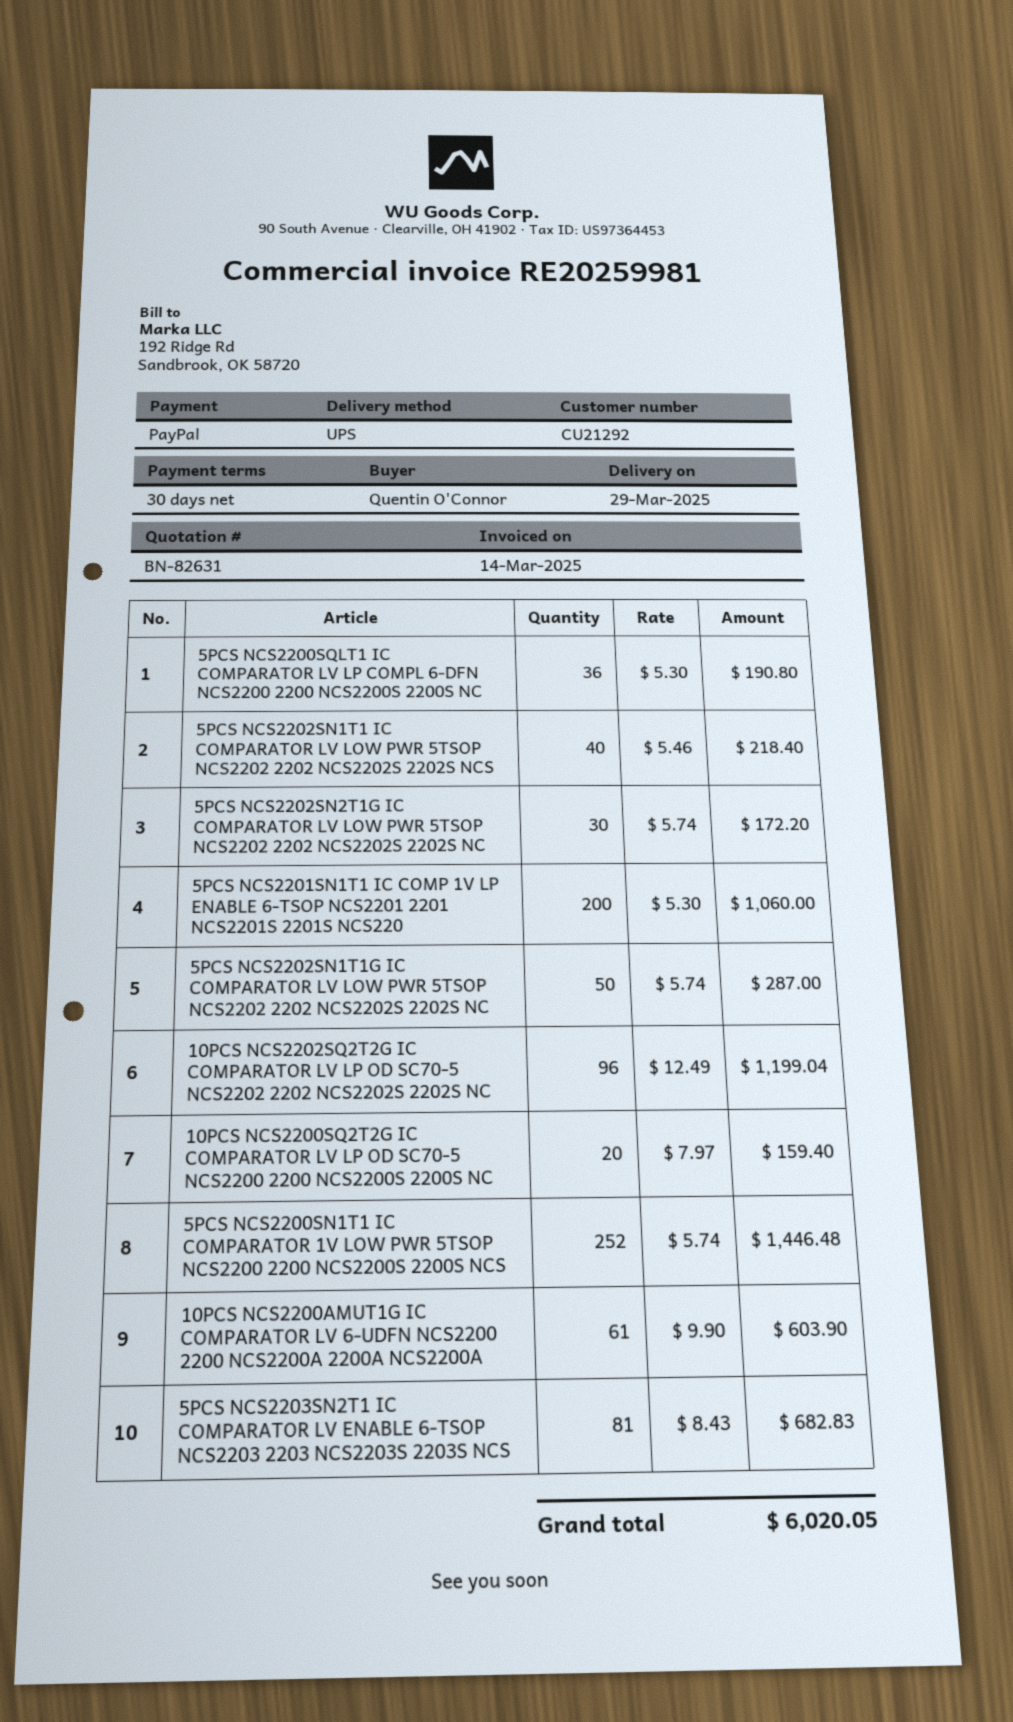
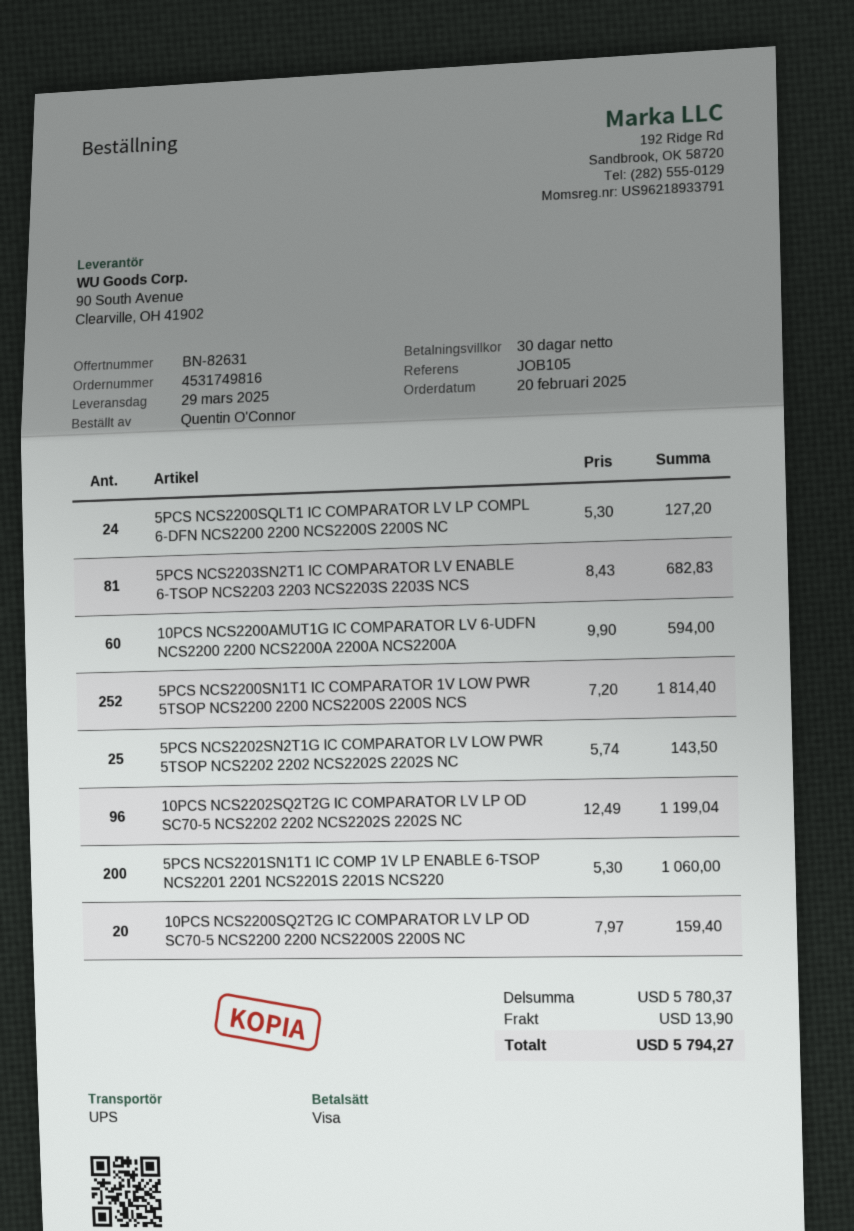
payment method: PayPal -> Visa
5PCS NCS2200SQLT1 IC COMPARATOR LV LP COMPL 6-DFN NCS2200 2200 NCS2200S 2200S NC: 36 x 5.30 = 190.80 -> 24 x 5.30 = 127.20
5PCS NCS2202SN1T1 IC COMPARATOR LV LOW PWR 5TSOP NCS2202 2202 NCS2202S 2202S NCS: 40 x 5.46 = 218.40 -> none
5PCS NCS2202SN2T1G IC COMPARATOR LV LOW PWR 5TSOP NCS2202 2202 NCS2202S 2202S NC: 30 x 5.74 = 172.20 -> 25 x 5.74 = 143.50
5PCS NCS2202SN1T1G IC COMPARATOR LV LOW PWR 5TSOP NCS2202 2202 NCS2202S 2202S NC: 50 x 5.74 = 287.00 -> none
5PCS NCS2200SN1T1 IC COMPARATOR 1V LOW PWR 5TSOP NCS2200 2200 NCS2200S 2200S NCS: 252 x 5.74 = 1446.48 -> 252 x 7.20 = 1814.40
10PCS NCS2200AMUT1G IC COMPARATOR LV 6-UDFN NCS2200 2200 NCS2200A 2200A NCS2200A: 61 x 9.90 = 603.90 -> 60 x 9.90 = 594.00
shipping: none -> 13.90
total: 6020.05 -> 5794.27

